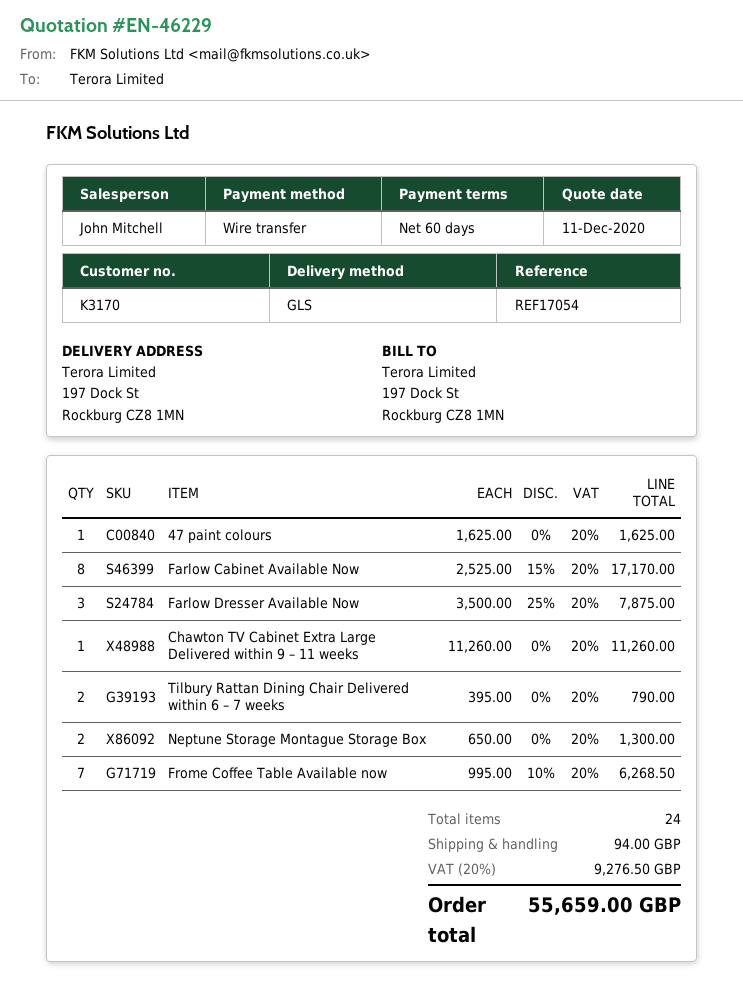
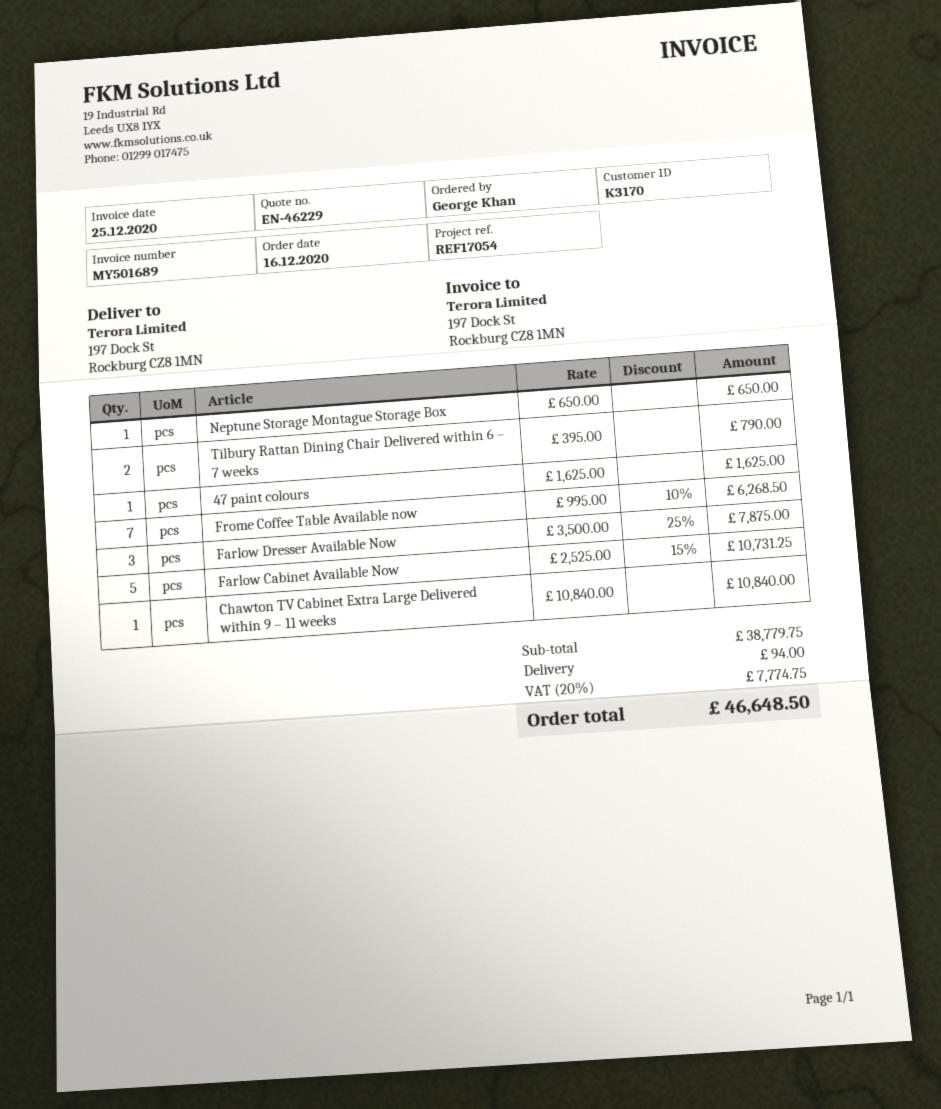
Farlow Cabinet Available Now: 8 x 2525.00 - 15% = 17170.00 -> 5 x 2525.00 - 15% = 10731.25
Chawton TV Cabinet Extra Large Delivered within 9 – 11 weeks: 1 x 11260.00 = 11260.00 -> 1 x 10840.00 = 10840.00
Neptune Storage Montague Storage Box: 2 x 650.00 = 1300.00 -> 1 x 650.00 = 650.00
tax: 20% = 9276.50 -> 20% = 7774.75
total: 55659.00 -> 46648.50

